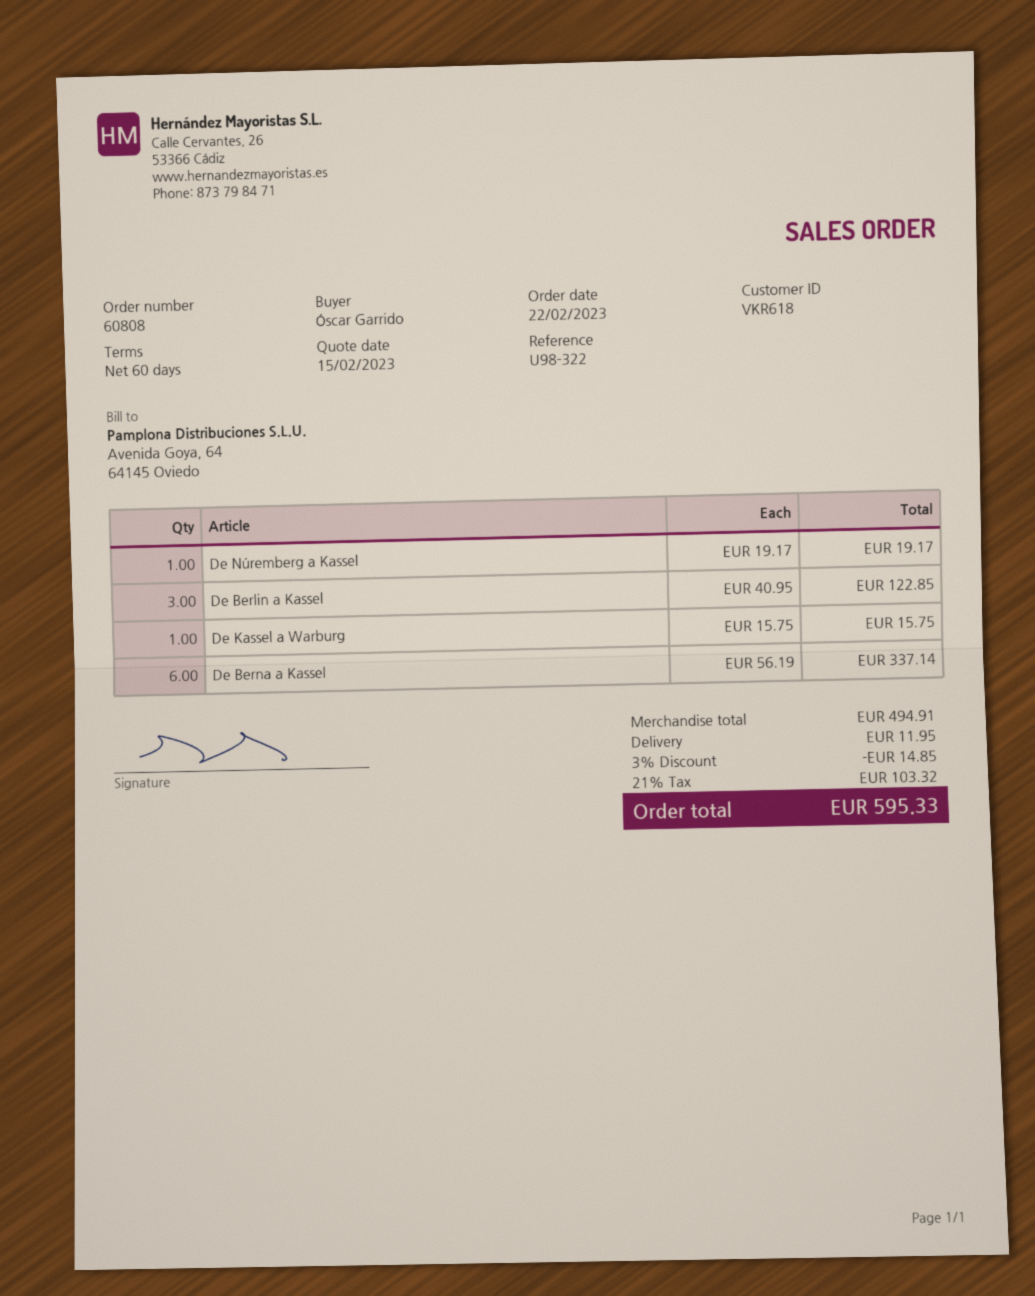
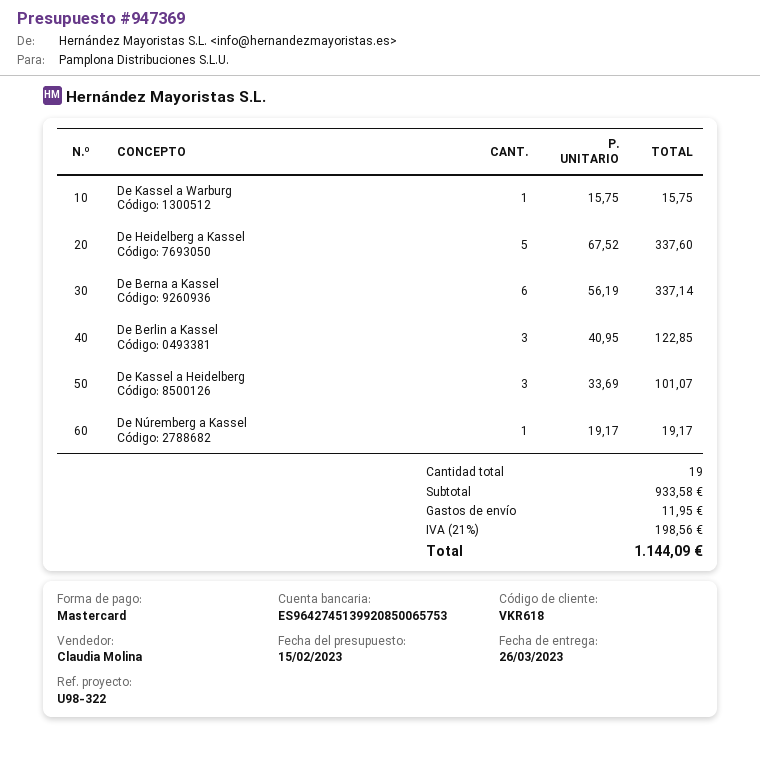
De Heidelberg a Kassel: none -> 5 x 67.52 = 337.60
De Kassel a Heidelberg: none -> 3 x 33.69 = 101.07
subtotal: 494.91 -> 933.58
discount: 3% = 14.85 -> none
tax: 21% = 103.32 -> 21% = 198.56
total: 595.33 -> 1144.09

